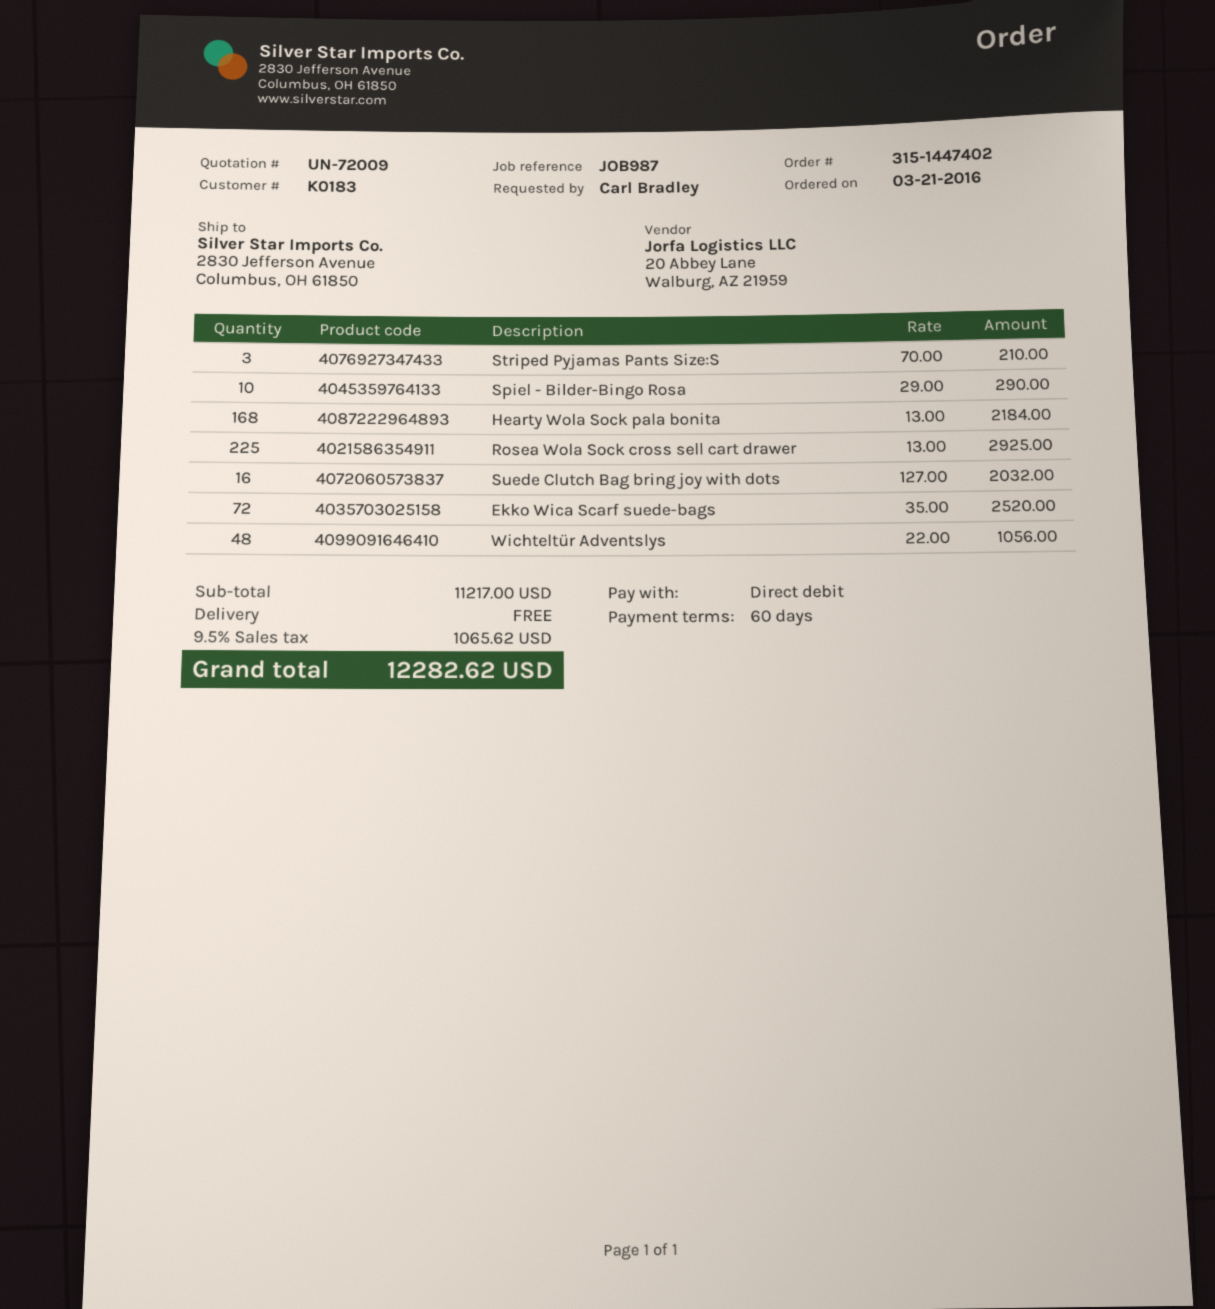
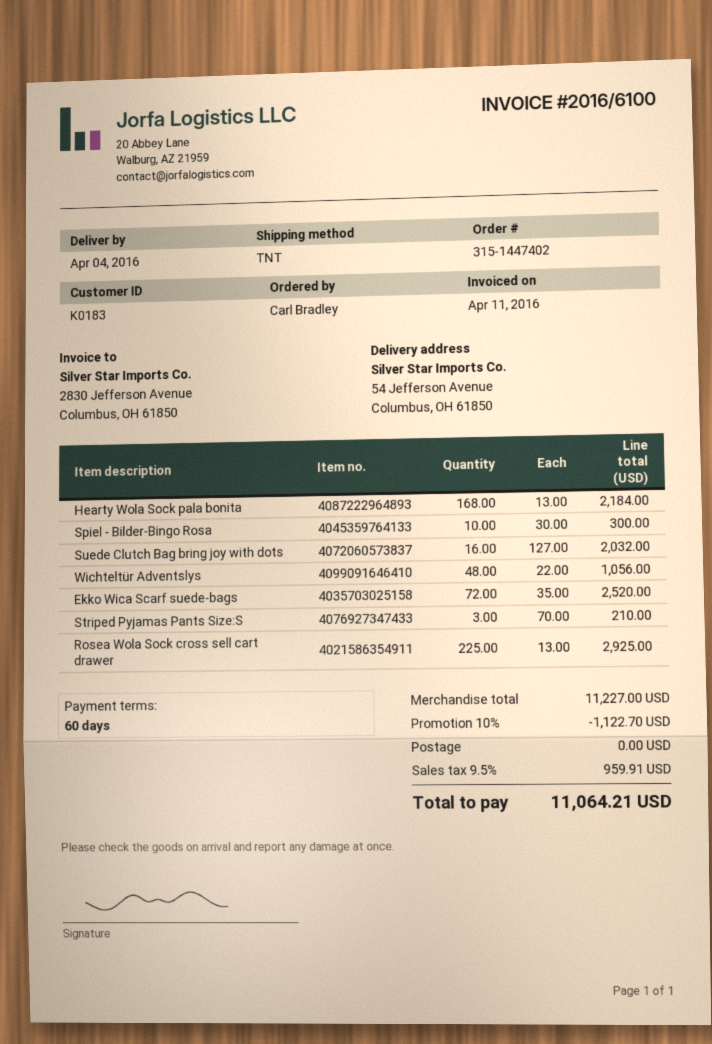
ship to: 2830 Jefferson Avenue, Columbus, OH 61850 -> 54 Jefferson Avenue, Columbus, OH 61850
Spiel - Bilder-Bingo Rosa: 10 x 29.00 = 290.00 -> 10 x 30.00 = 300.00
subtotal: 11217.00 -> 11227.00
discount: none -> 10% = 1122.70
tax: 9.5% = 1065.62 -> 9.5% = 959.91
total: 12282.62 -> 11064.21

